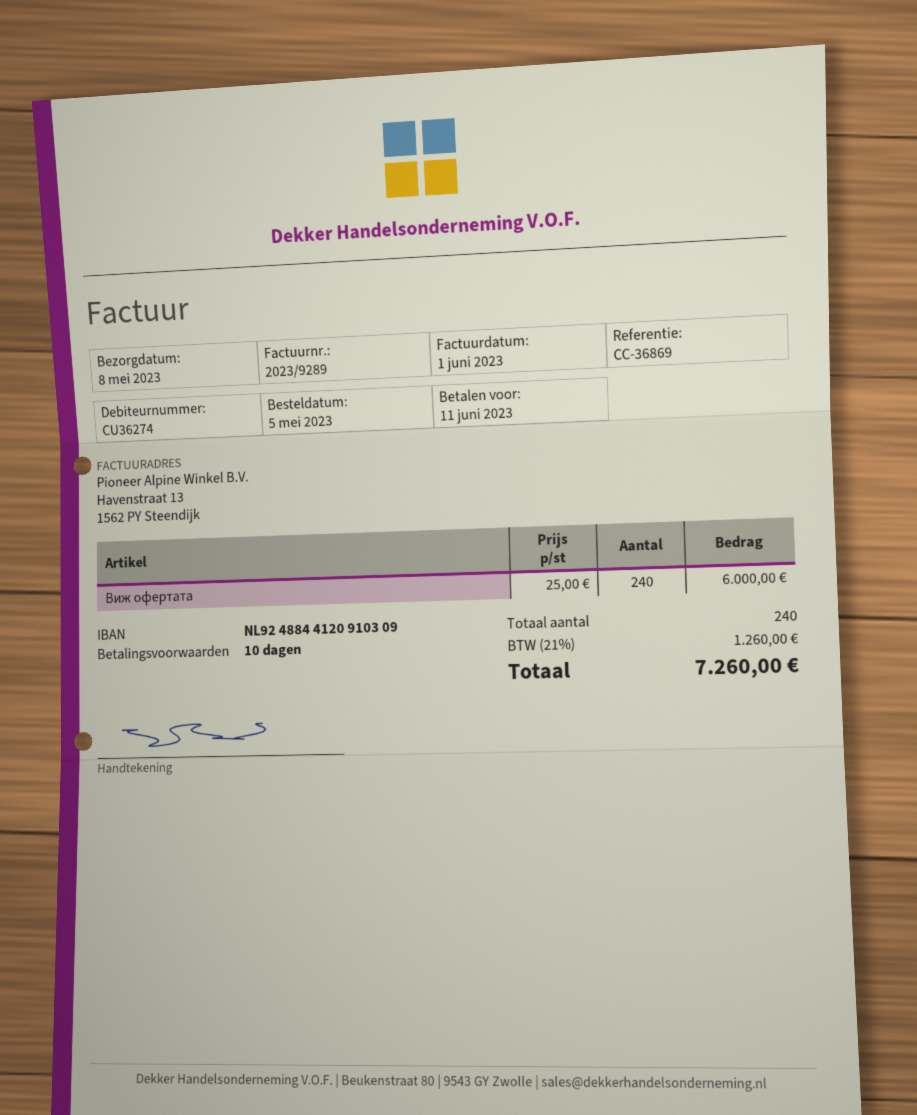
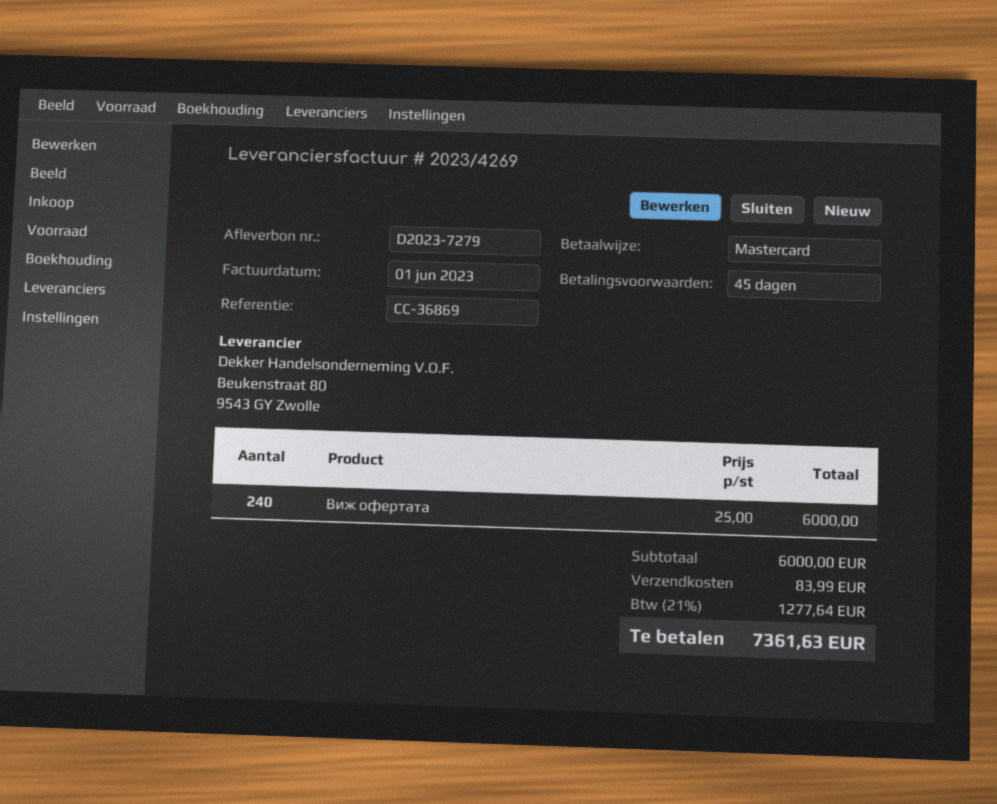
invoice number: 2023/9289 -> 2023/4269
payment terms: 10 days -> 45 days
shipping: none -> 83.99
tax: 21% = 1260.00 -> 21% = 1277.64
total: 7260.00 -> 7361.63

